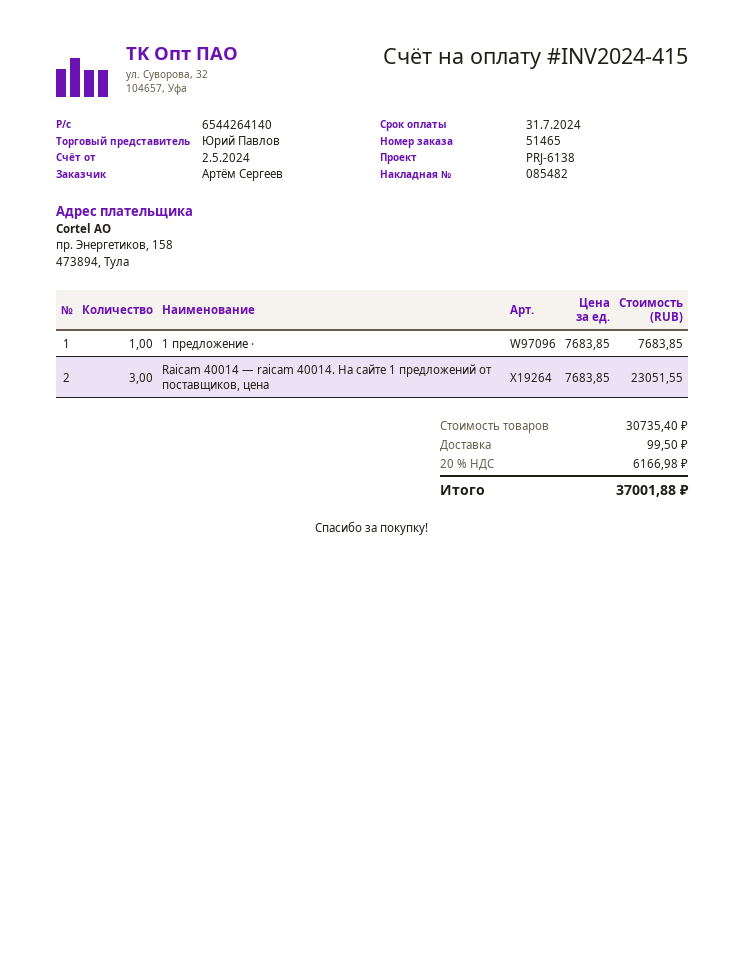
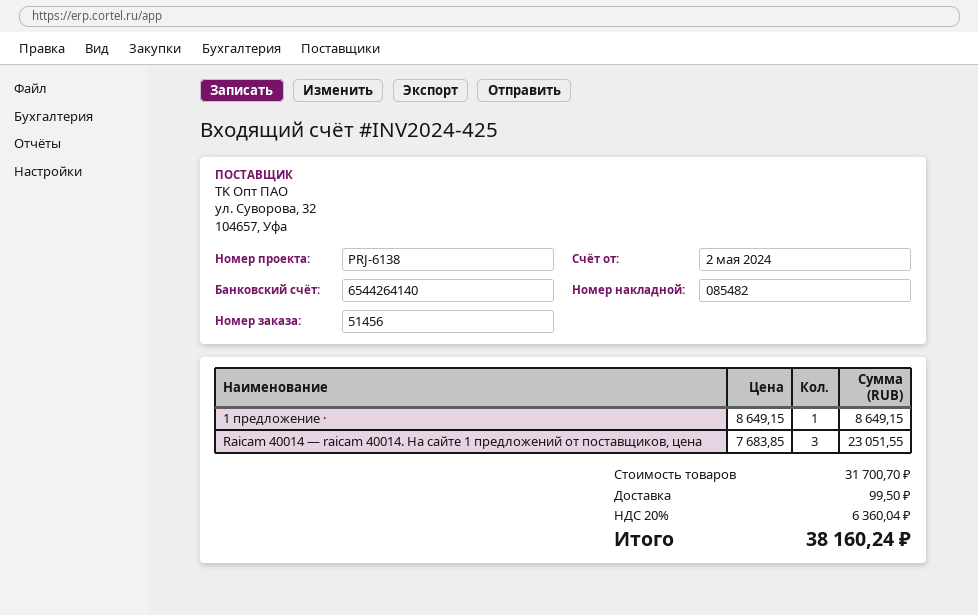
order number: 51465 -> 51456
invoice number: INV2024-415 -> INV2024-425
1 предложение ·: 1 x 7683.85 = 7683.85 -> 1 x 8649.15 = 8649.15
subtotal: 30735.40 -> 31700.70
tax: 20% = 6166.98 -> 20% = 6360.04
total: 37001.88 -> 38160.24

